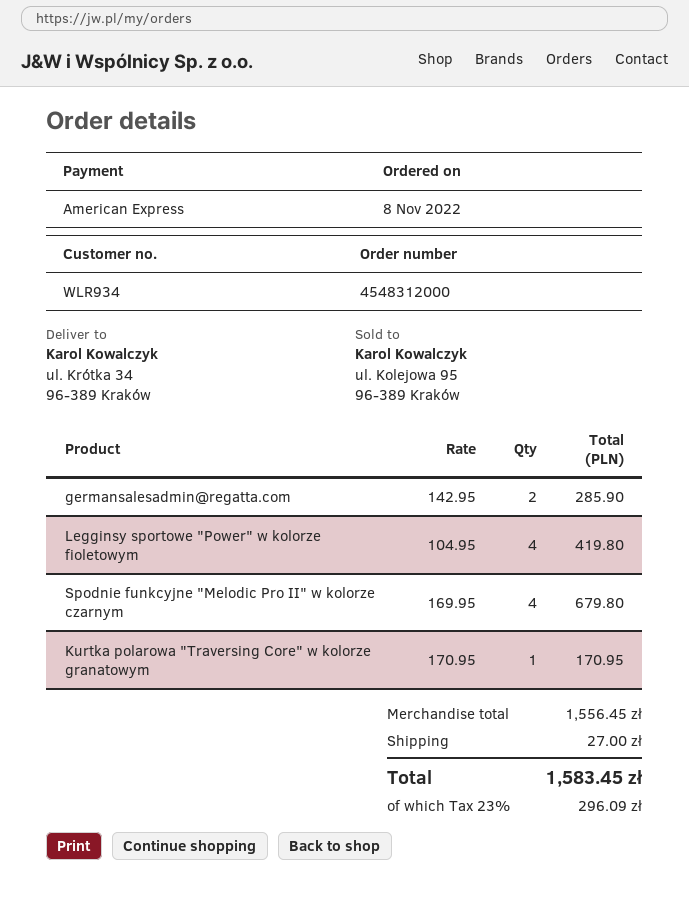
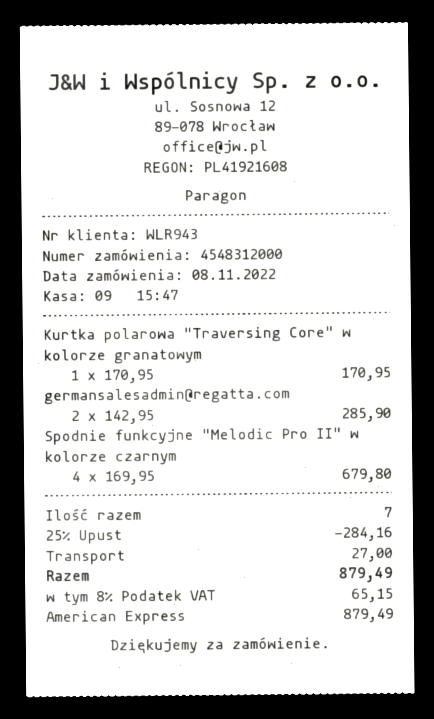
customer number: WLR934 -> WLR943
Legginsy sportowe "Power" w kolorze fioletowym: 4 x 104.95 = 419.80 -> none
discount: none -> 25% = 284.16
tax: 23% = 296.09 -> 8% = 65.15
total: 1583.45 -> 879.49

